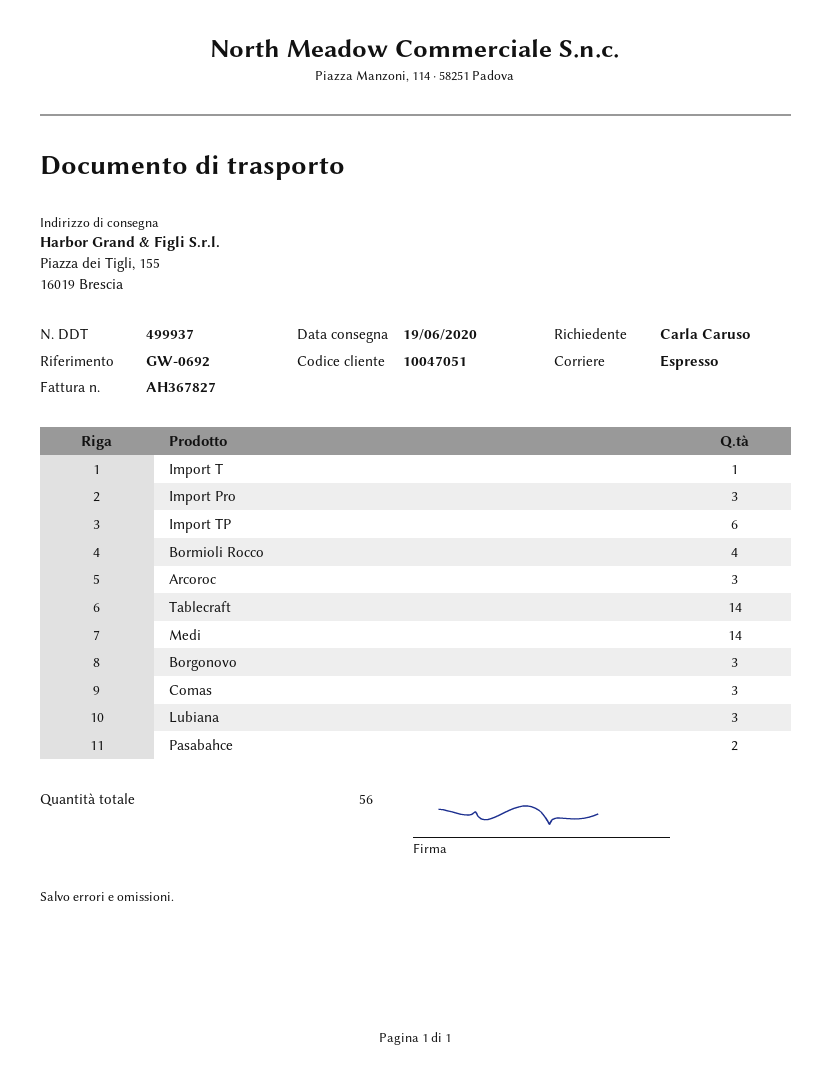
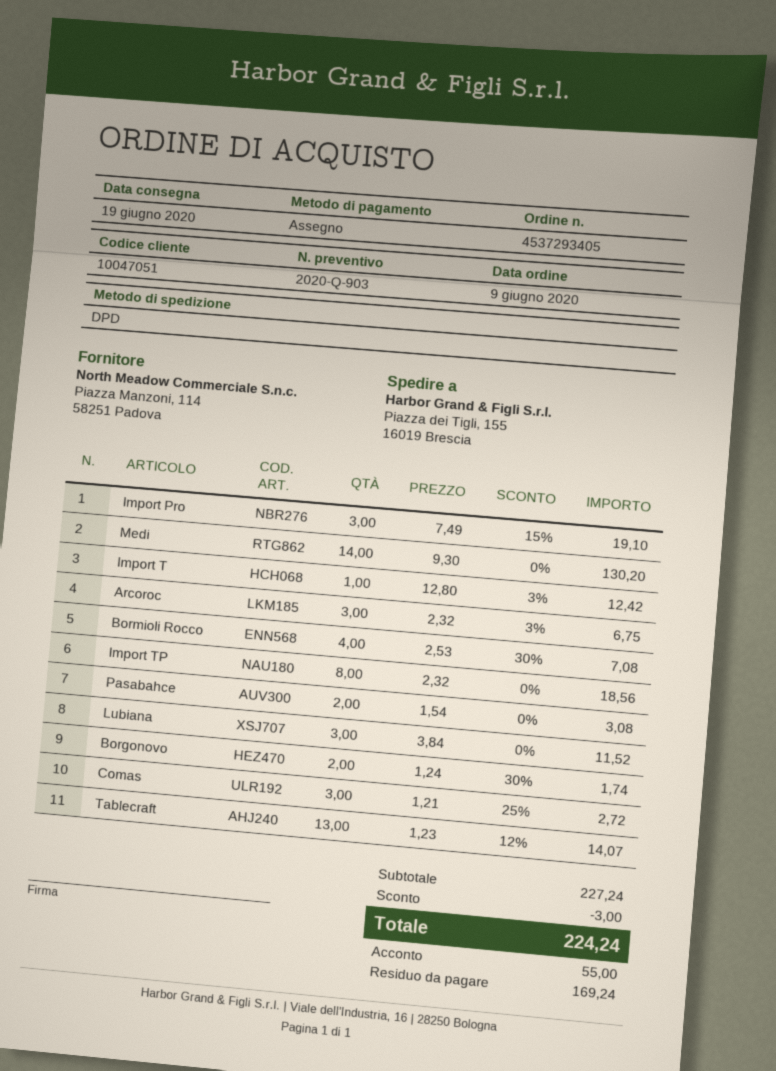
shipping method: express -> DPD
Import TP: 6 -> 8
Tablecraft: 14 -> 13
Borgonovo: 3 -> 2

